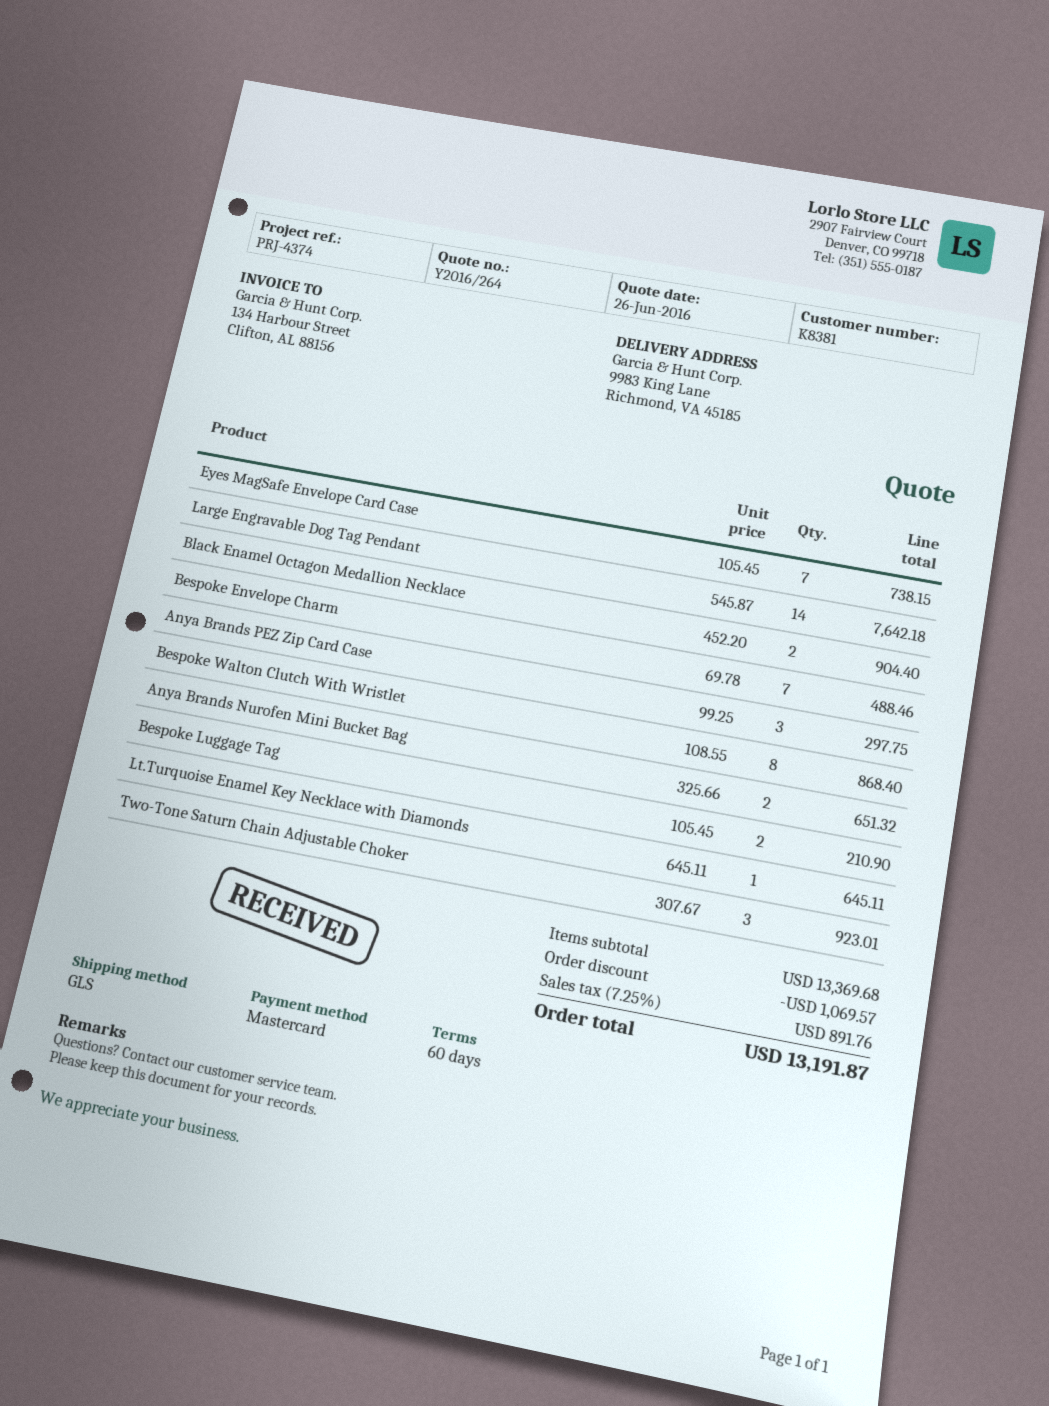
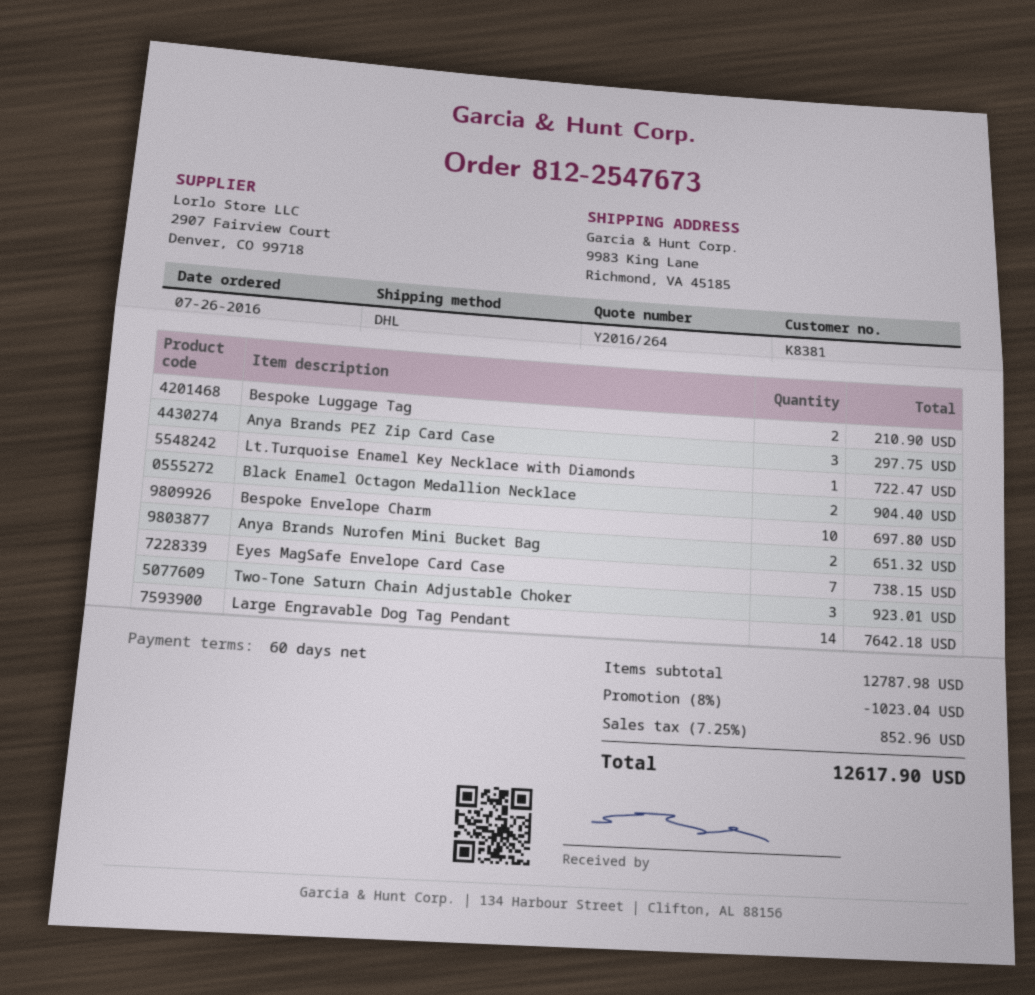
shipping method: GLS -> DHL
Bespoke Envelope Charm: 7 for 488.46 -> 10 for 697.80
Bespoke Walton Clutch With Wristlet: 8 for 868.40 -> none
Lt.Turquoise Enamel Key Necklace with Diamonds: 1 for 645.11 -> 1 for 722.47
subtotal: 13369.68 -> 12787.98
discount: 1069.57 -> 1023.04
tax: 7.25% = 891.76 -> 7.25% = 852.96
total: 13191.87 -> 12617.90

